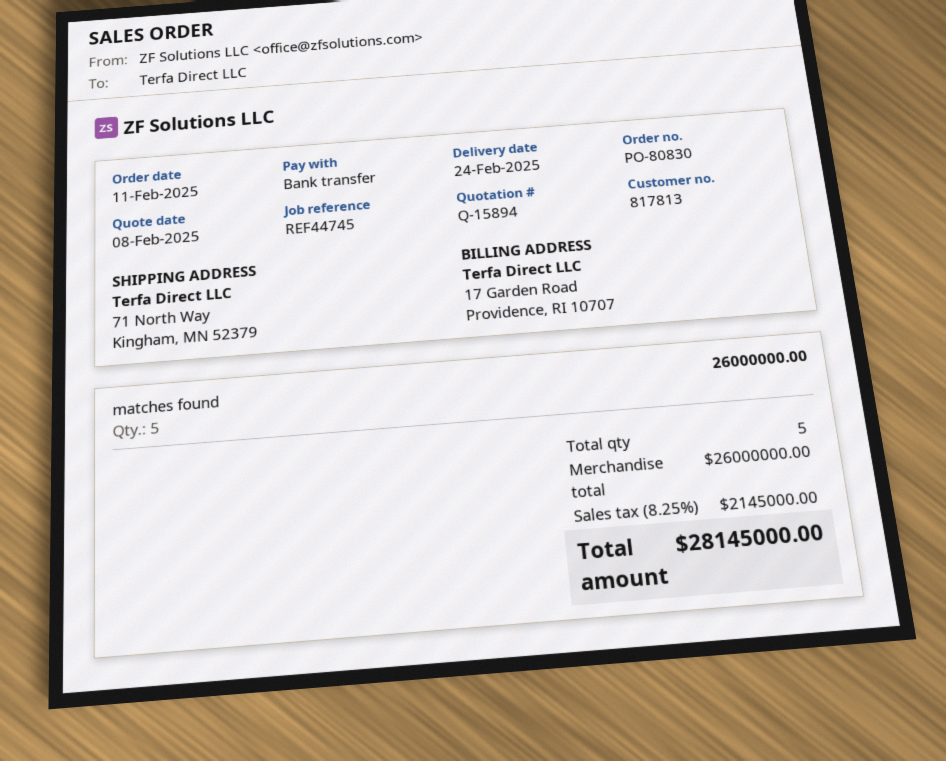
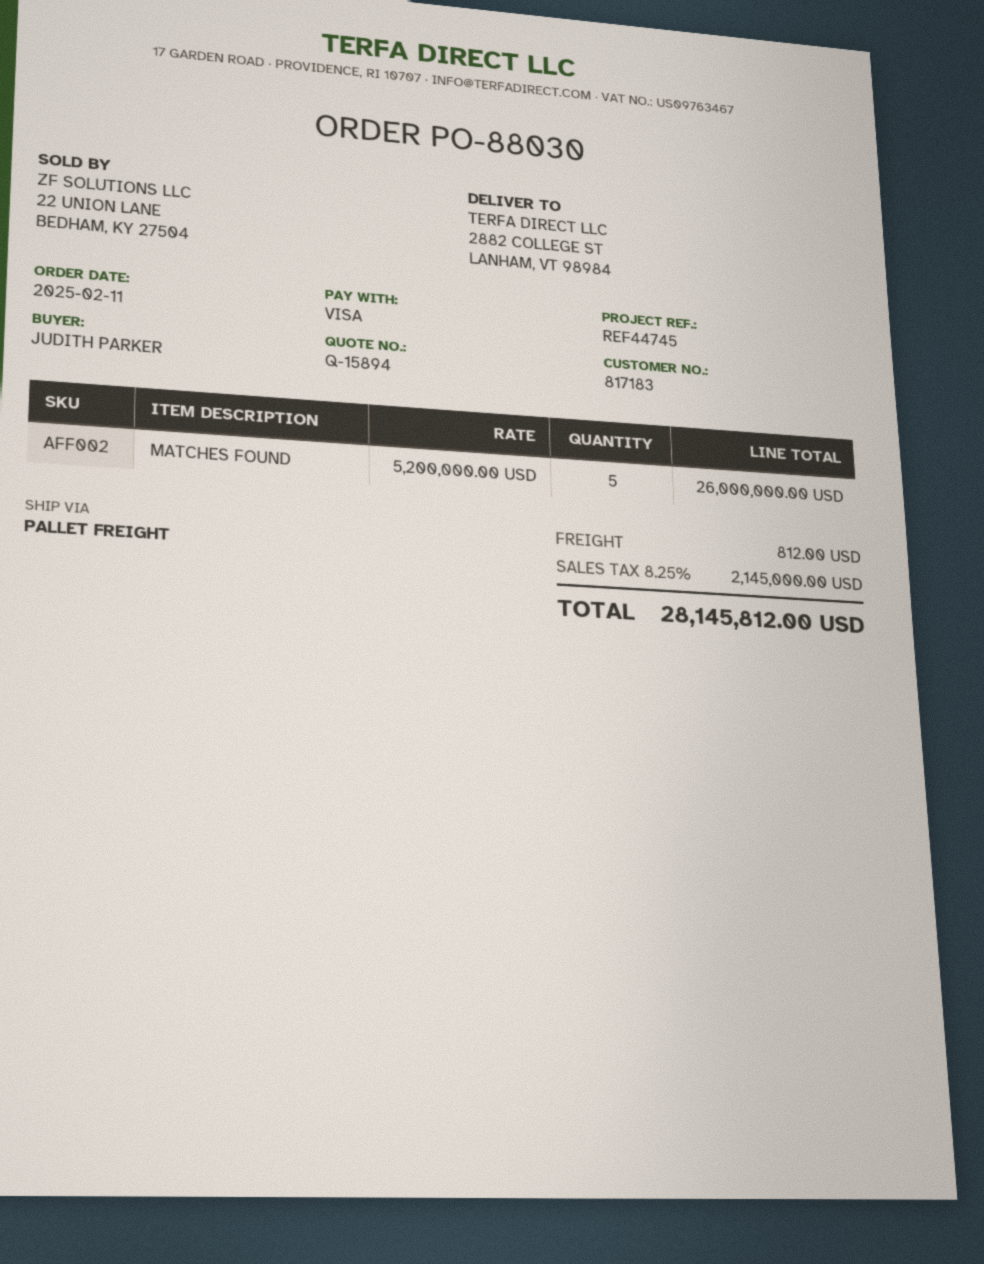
order number: PO-80830 -> PO-88030
customer number: 817813 -> 817183
payment method: bank transfer -> Visa
ship to: 71 North Way, Kingham, MN 52379 -> 2882 COLLEGE ST, LANHAM, VT 98984
shipping: none -> 812.00
total: 28145000.00 -> 28145812.00

